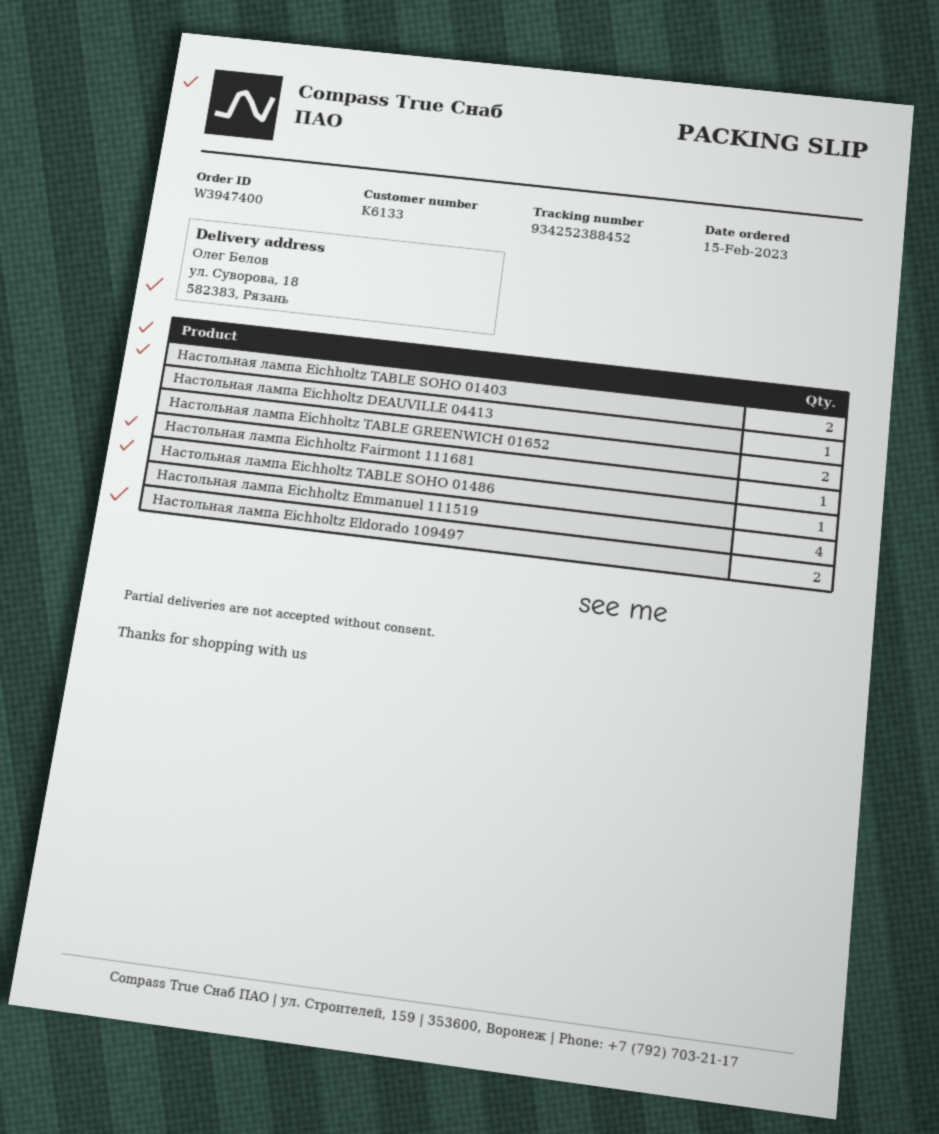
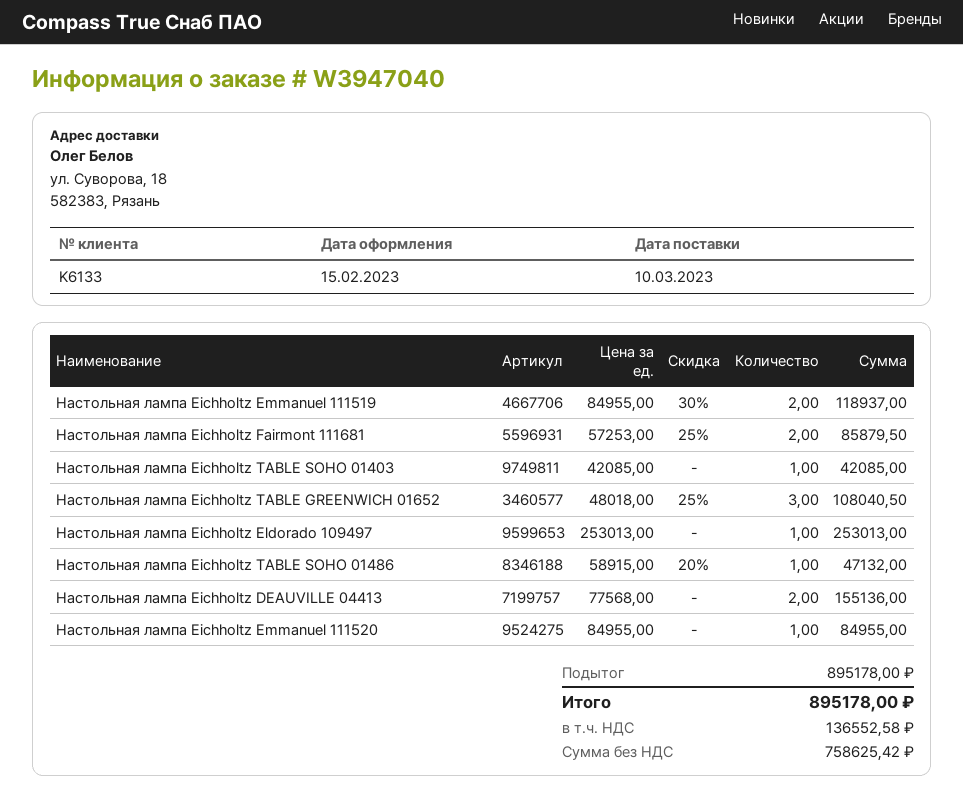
order number: W3947400 -> W3947040
Настольная лампа Eichholtz TABLE SOHO 01403: 2 -> 1
Настольная лампа Eichholtz DEAUVILLE 04413: 1 -> 2
Настольная лампа Eichholtz TABLE GREENWICH 01652: 2 -> 3
Настольная лампа Eichholtz Fairmont 111681: 1 -> 2
Настольная лампа Eichholtz Emmanuel 111519: 4 -> 2
Настольная лампа Eichholtz Eldorado 109497: 2 -> 1
Настольная лампа Eichholtz Emmanuel 111520: none -> 1

